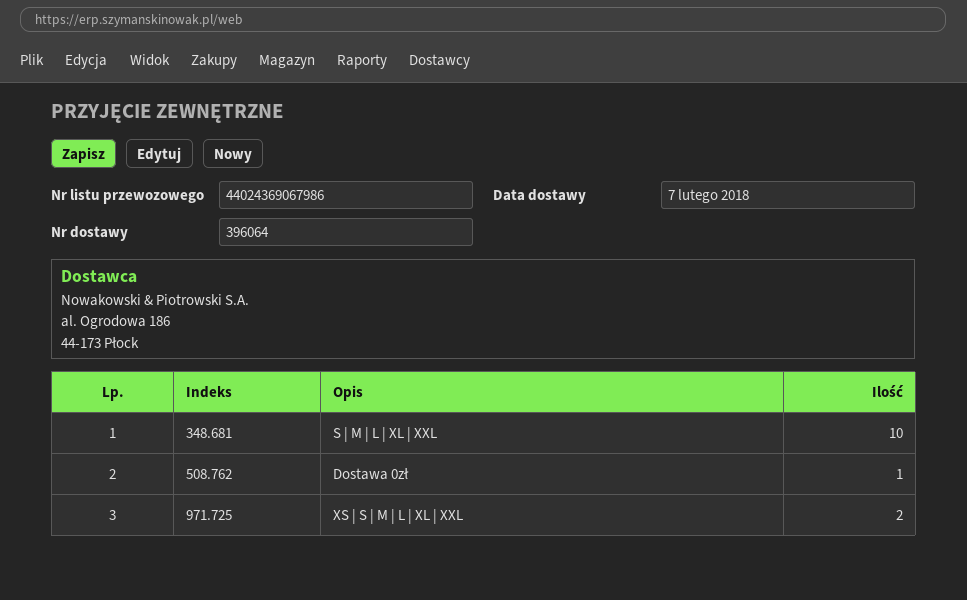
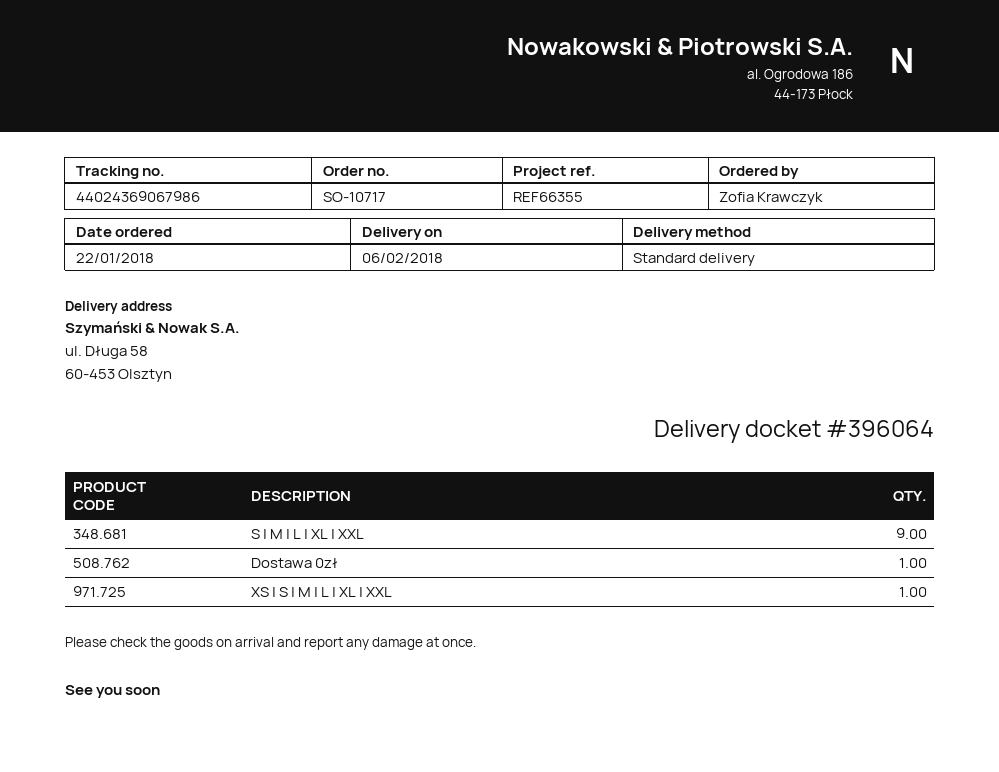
delivery date: 2018-02-07 -> 2018-02-06
S | M | L | XL | XXL: 10 -> 9
XS | S | M | L | XL | XXL: 2 -> 1

